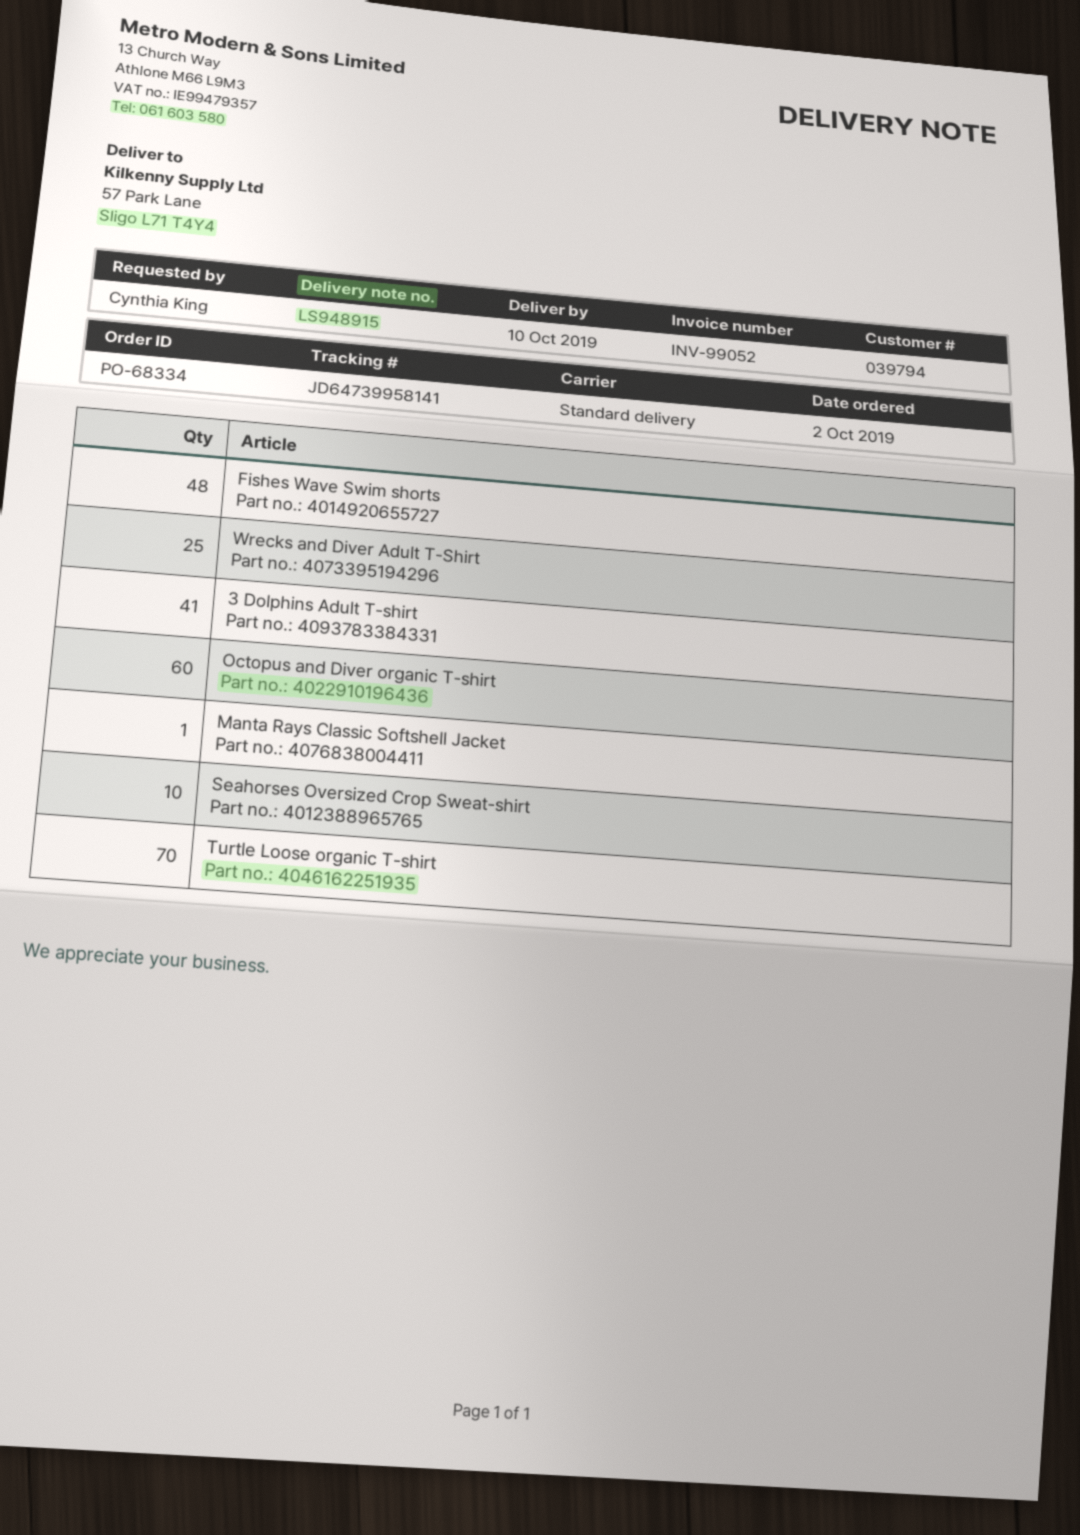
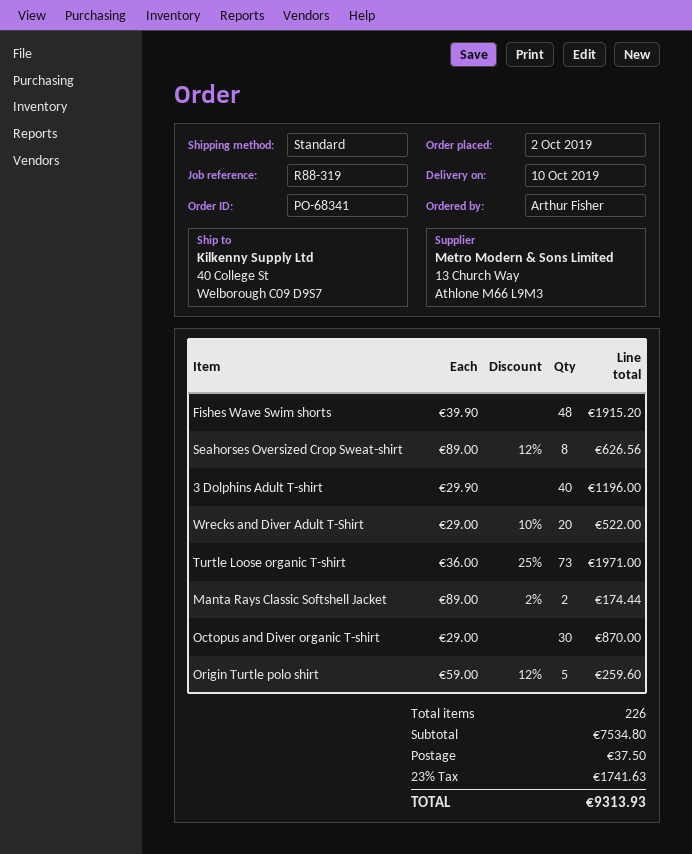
order number: PO-68334 -> PO-68341
ordered by: Cynthia King -> Arthur Fisher
ship to: 57 Park Lane, Sligo L71 T4Y4 -> 40 College St, Welborough C09 D9S7
Wrecks and Diver Adult T-Shirt: 25 -> 20
3 Dolphins Adult T-shirt: 41 -> 40
Octopus and Diver organic T-shirt: 60 -> 30
Manta Rays Classic Softshell Jacket: 1 -> 2
Seahorses Oversized Crop Sweat-shirt: 10 -> 8
Turtle Loose organic T-shirt: 70 -> 73
Origin Turtle polo shirt: none -> 5

